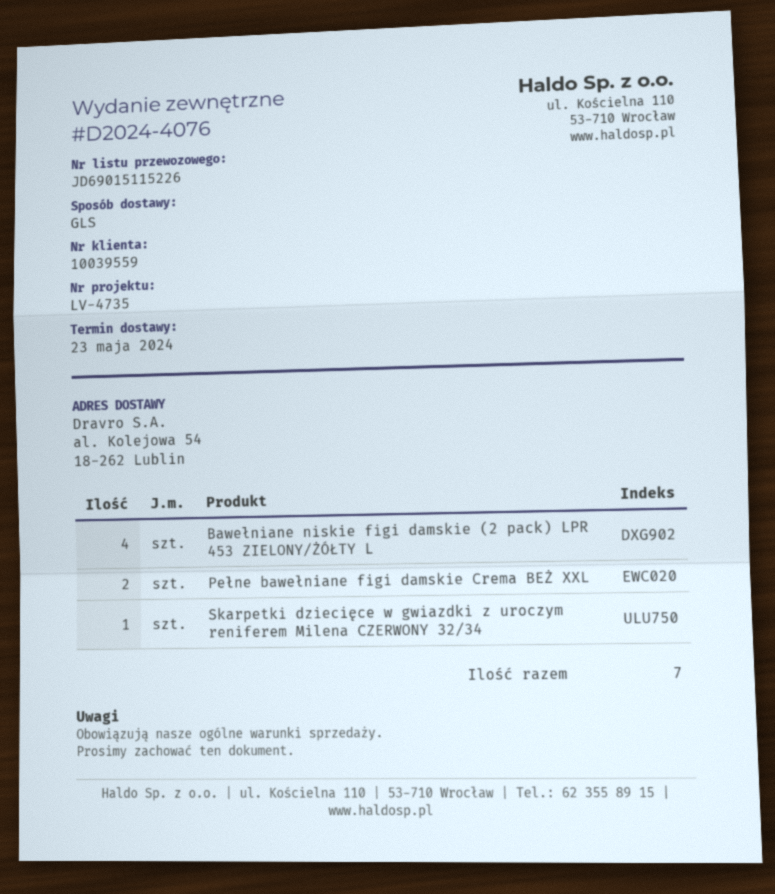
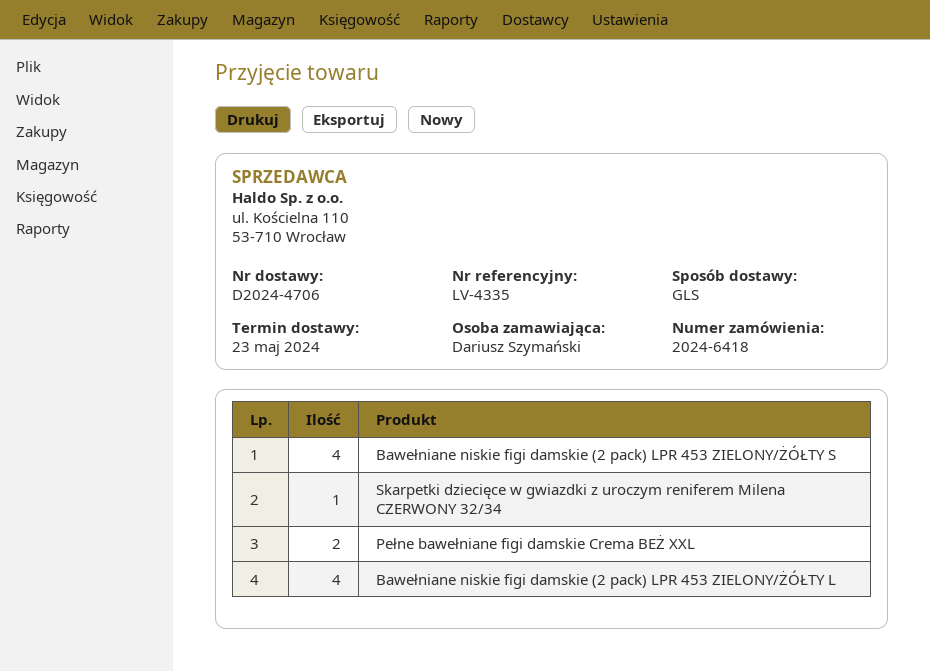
delivery note number: D2024-4076 -> D2024-4706
reference: LV-4735 -> LV-4335
Bawełniane niskie figi damskie (2 pack) LPR 453 ZIELONY/ŻÓŁTY S: none -> 4

